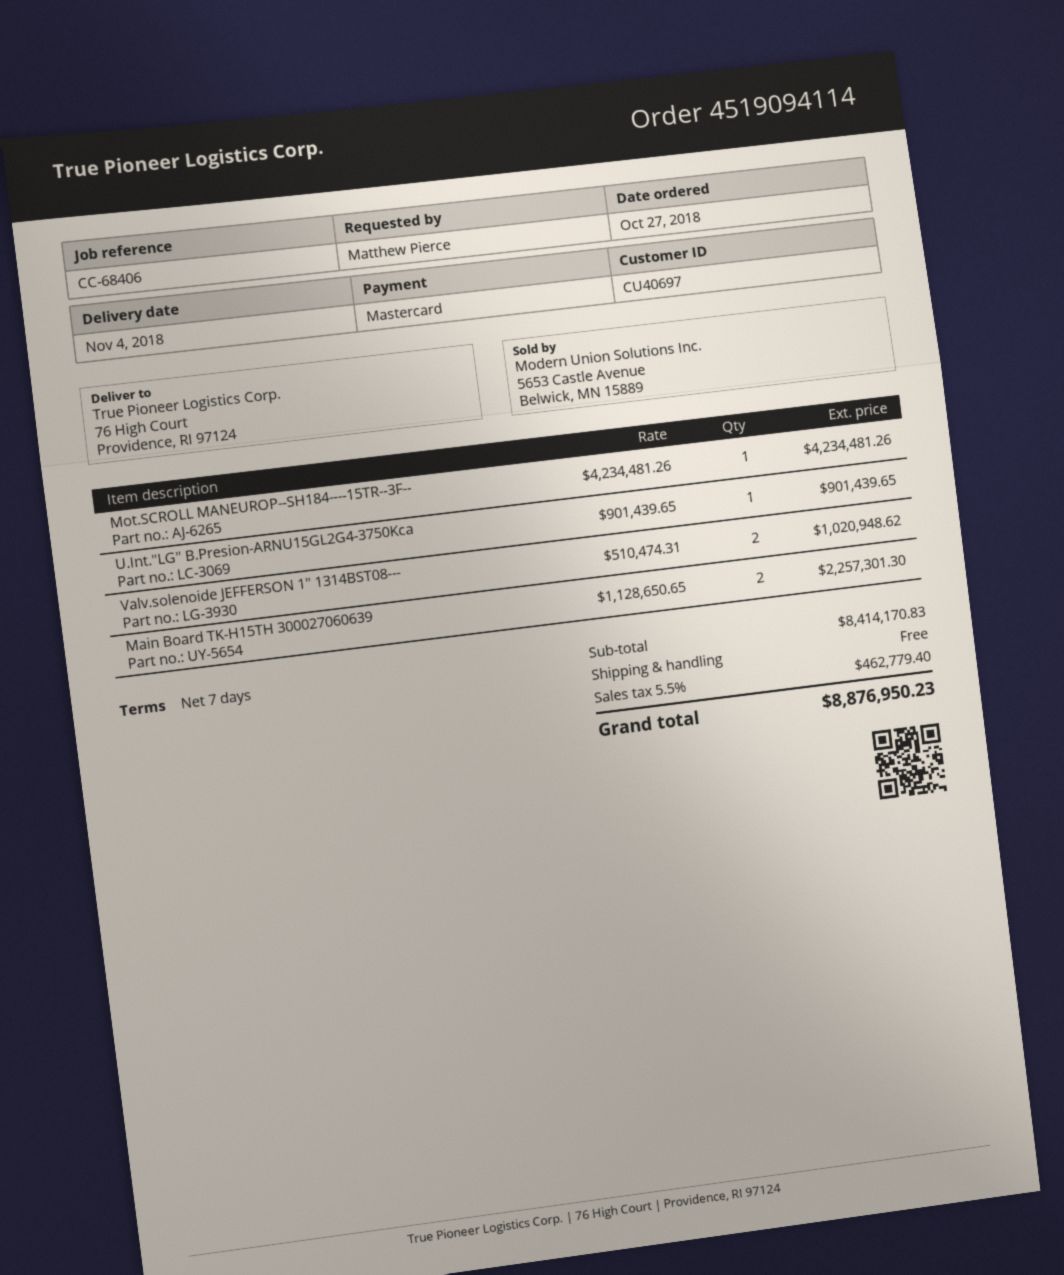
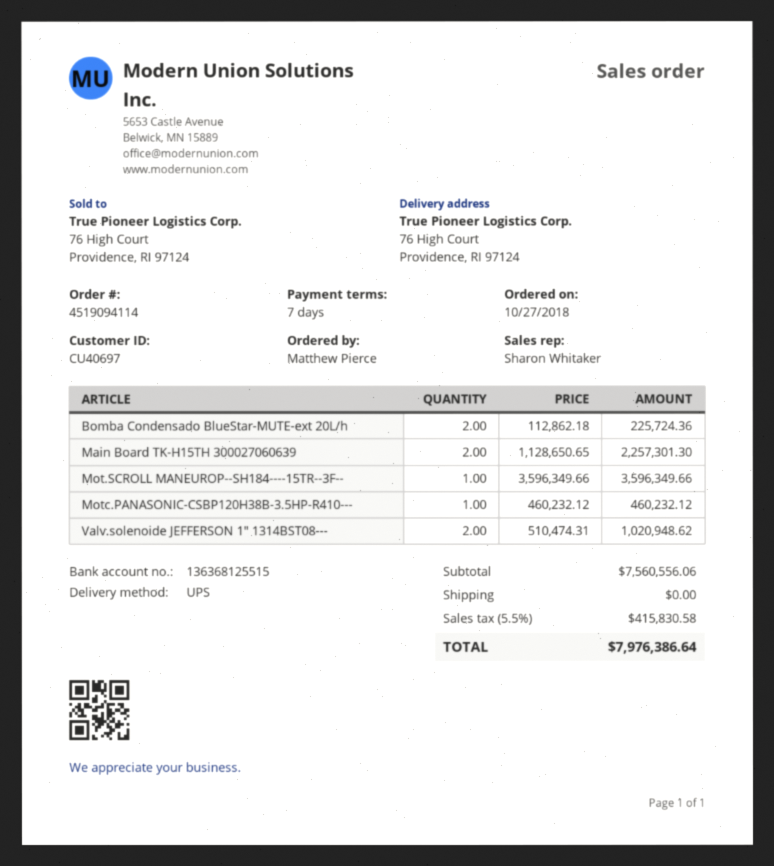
Mot.SCROLL MANEUROP--SH184----15TR--3F--: 1 x 4234481.26 = 4234481.26 -> 1 x 3596349.66 = 3596349.66
U.Int."LG" B.Presion-ARNU15GL2G4-3750Kca: 1 x 901439.65 = 901439.65 -> none
Bomba Condensado BlueStar-MUTE-ext 20L/h: none -> 2 x 112862.18 = 225724.36
Motc.PANASONIC-CSBP120H38B-3.5HP-R410---: none -> 1 x 460232.12 = 460232.12
subtotal: 8414170.83 -> 7560556.06
tax: 5.5% = 462779.40 -> 5.5% = 415830.58
total: 8876950.23 -> 7976386.64

